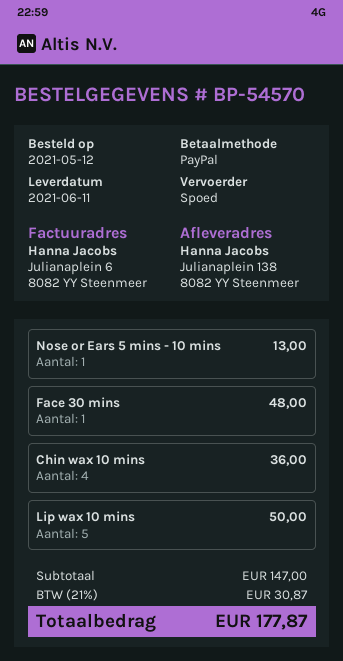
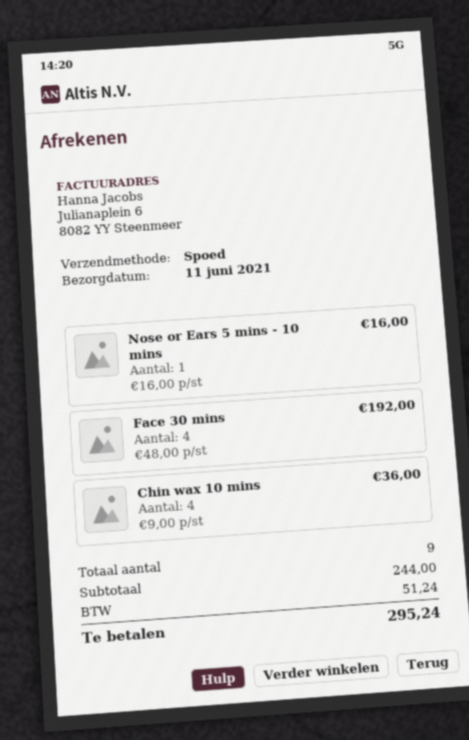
Nose or Ears 5 mins - 10 mins: 1 for 13.00 -> 1 for 16.00
Face 30 mins: 1 for 48.00 -> 4 for 192.00
Lip wax 10 mins: 5 for 50.00 -> none
subtotal: 147.00 -> 244.00
tax: 30.87 -> 51.24
total: 177.87 -> 295.24

